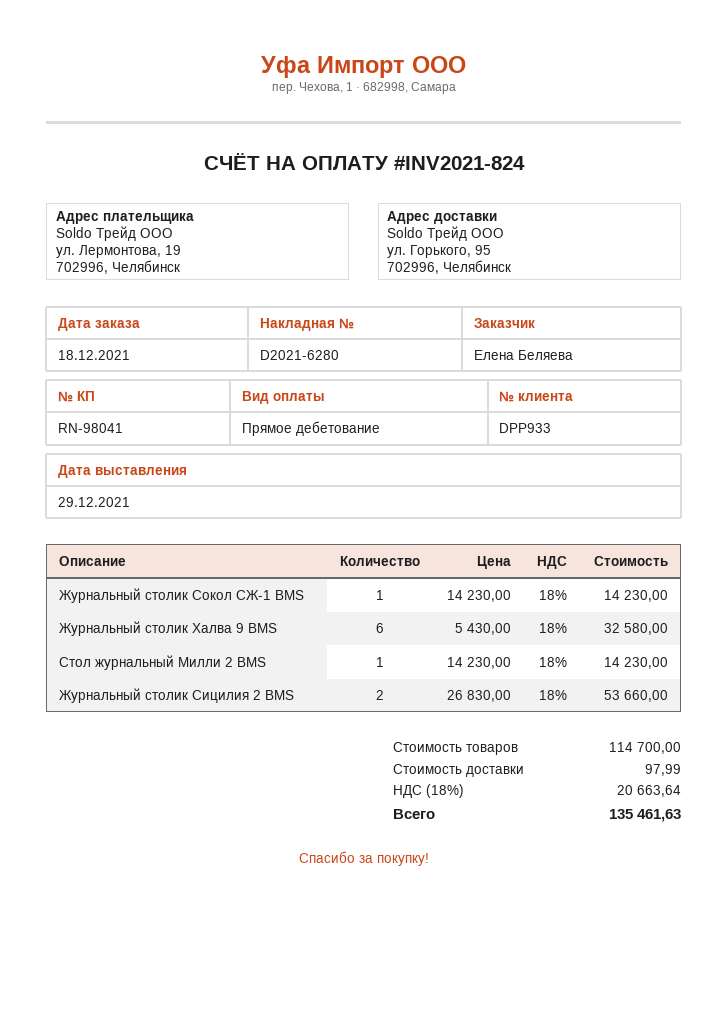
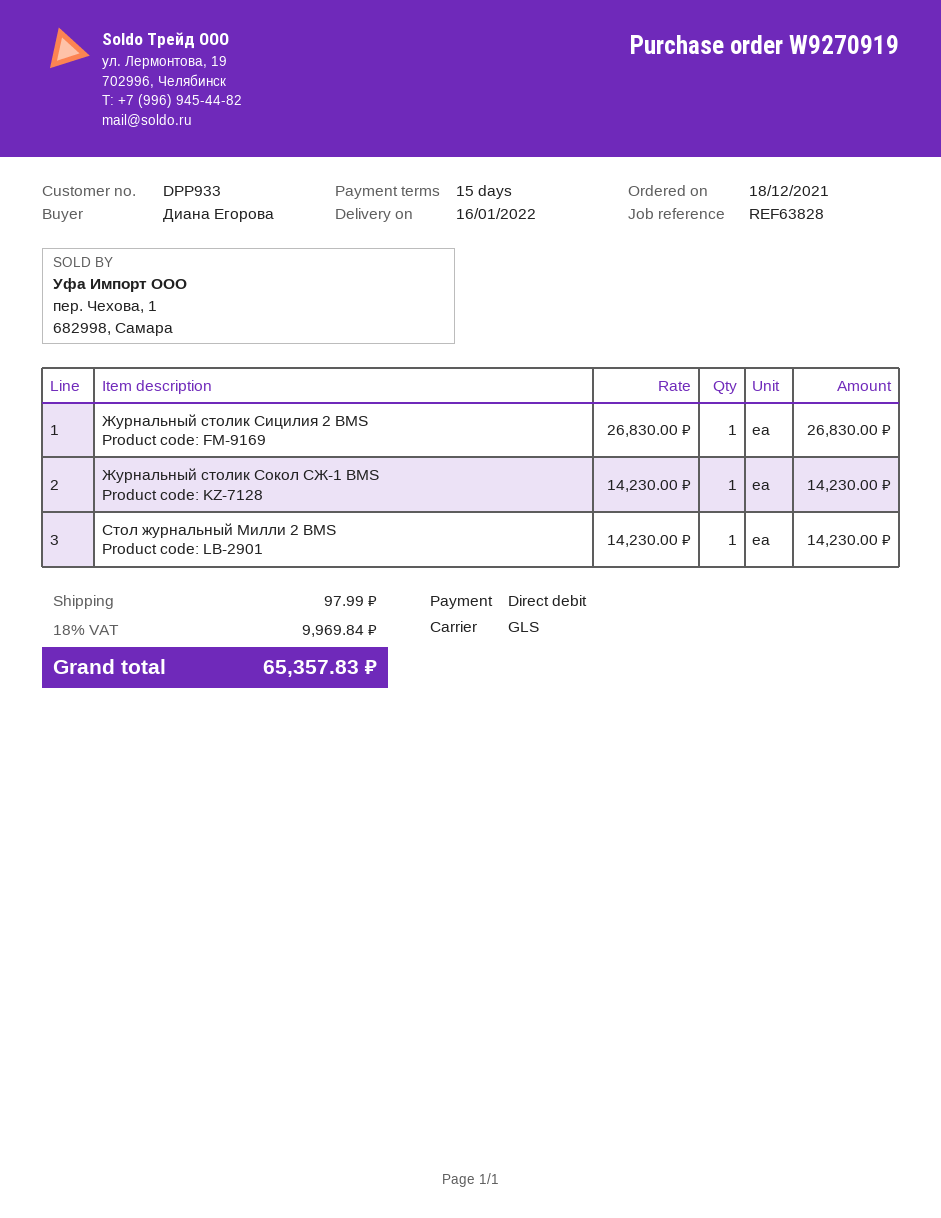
ordered by: Елена Беляева -> Диана Егорова
Журнальный столик Халва 9 BMS: 6 x 5430.00 = 32580.00 -> none
Журнальный столик Сицилия 2 BMS: 2 x 26830.00 = 53660.00 -> 1 x 26830.00 = 26830.00
tax: 18% = 20663.64 -> 18% = 9969.84
total: 135461.63 -> 65357.83

